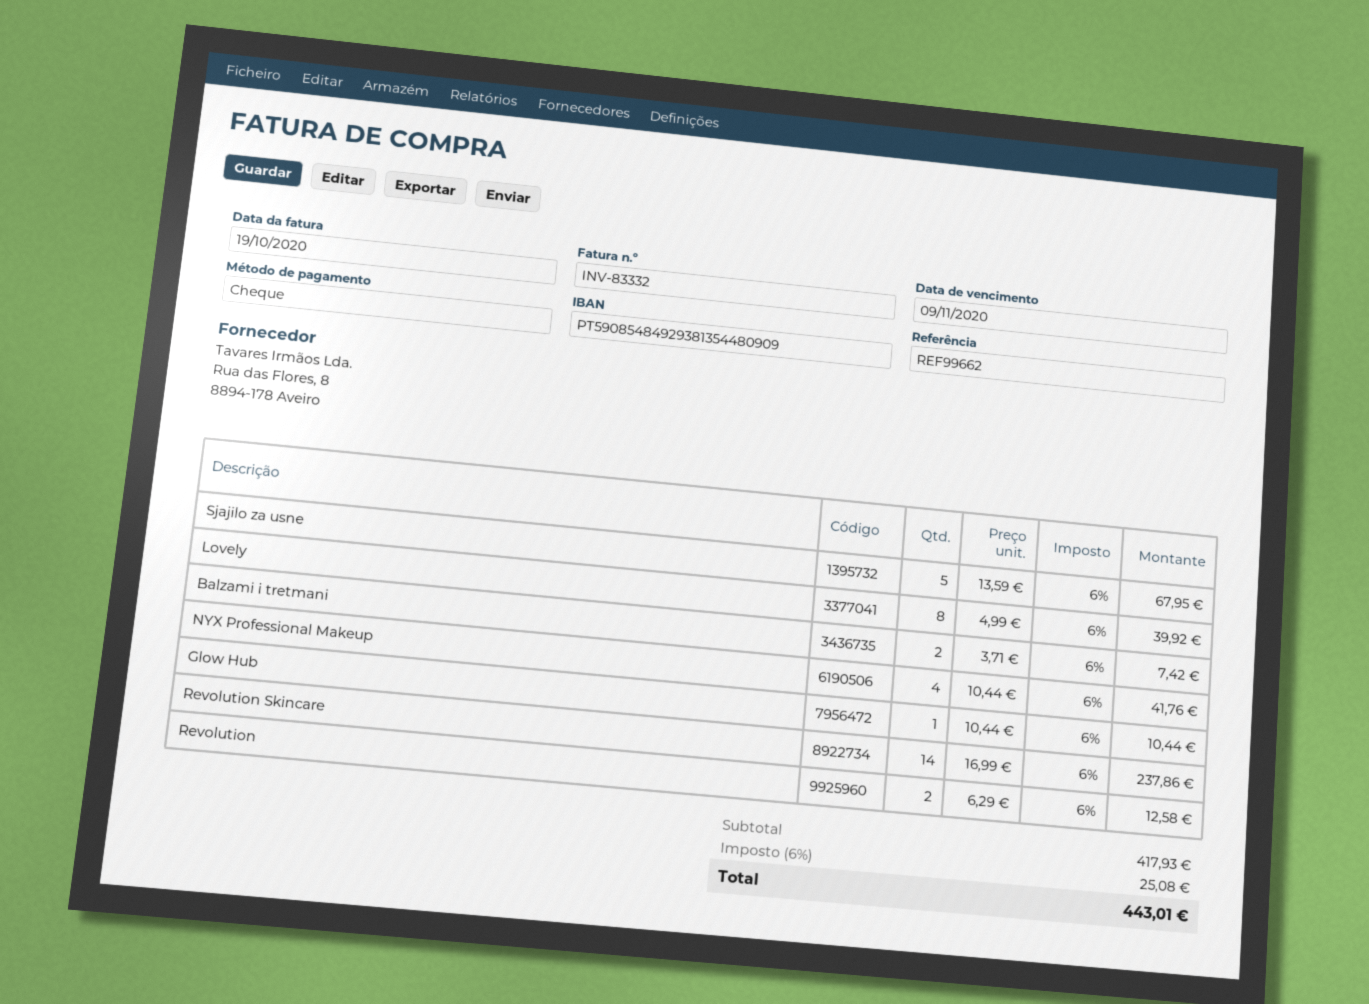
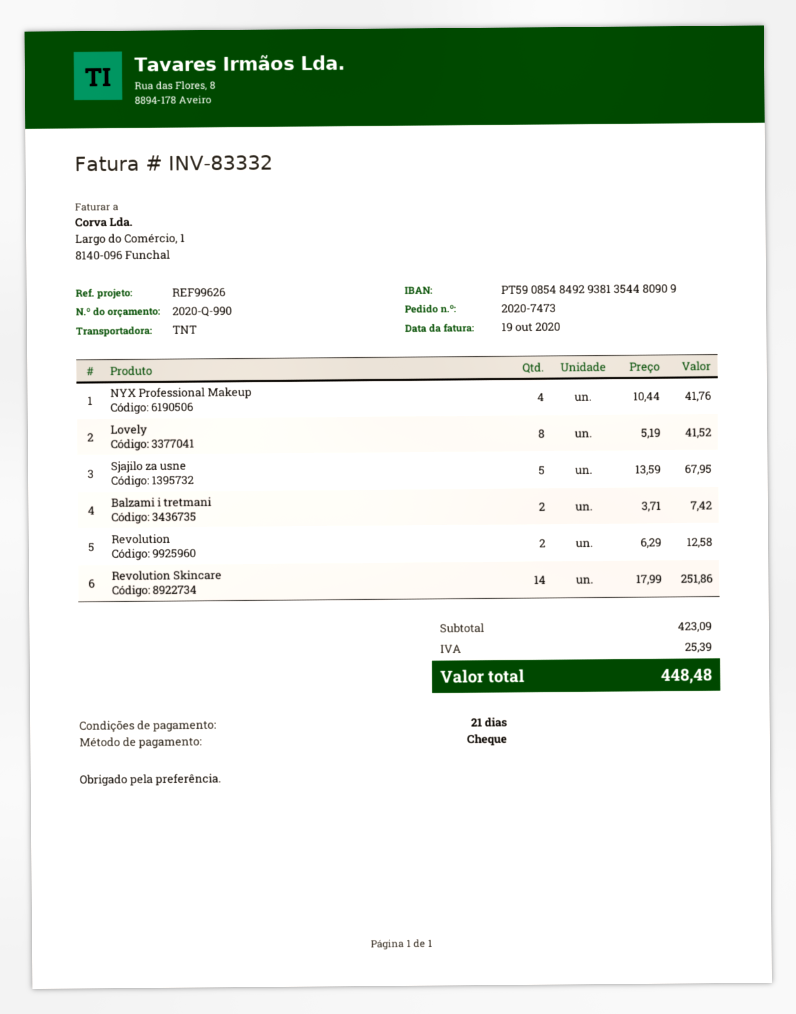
reference: REF99662 -> REF99626
Lovely: 8 x 4.99 = 39.92 -> 8 x 5.19 = 41.52
Glow Hub: 1 x 10.44 = 10.44 -> none
Revolution Skincare: 14 x 16.99 = 237.86 -> 14 x 17.99 = 251.86
subtotal: 417.93 -> 423.09
tax: 25.08 -> 25.39
total: 443.01 -> 448.48

